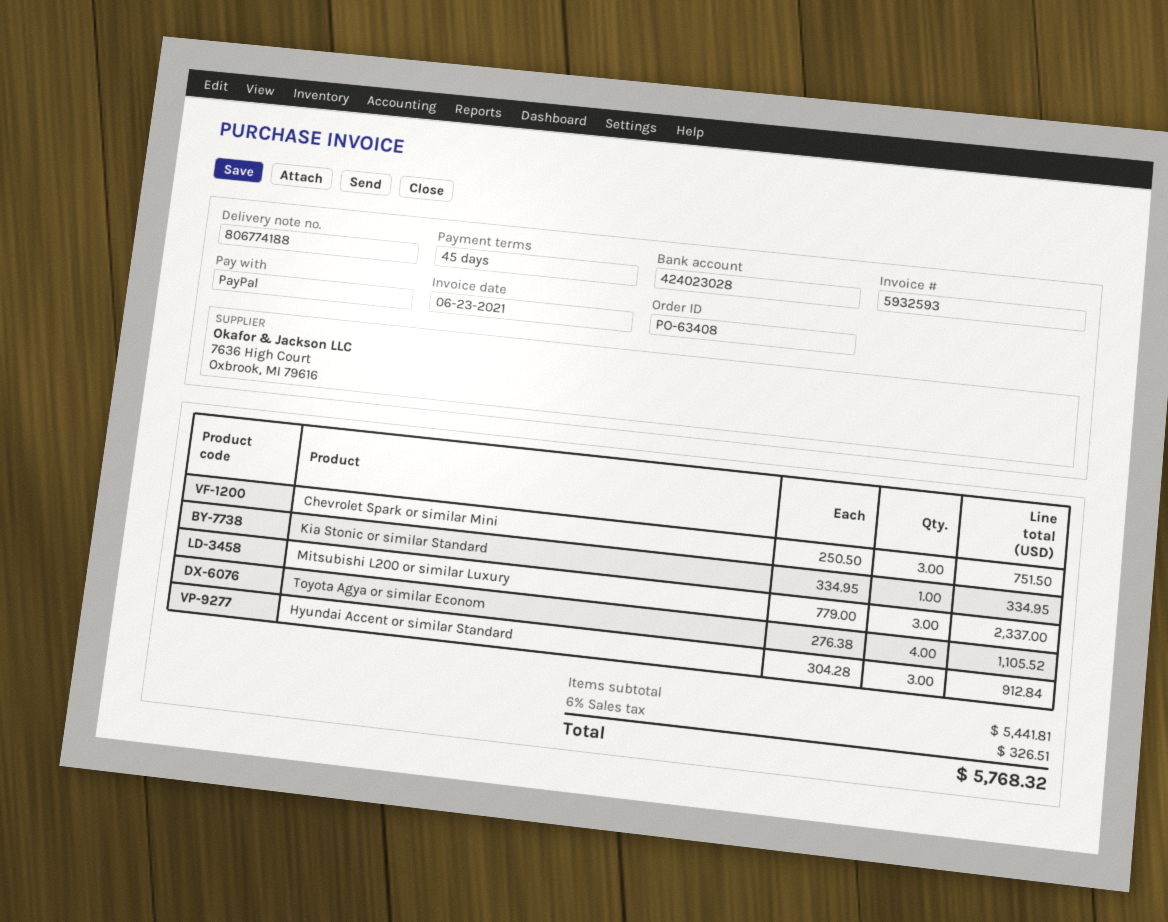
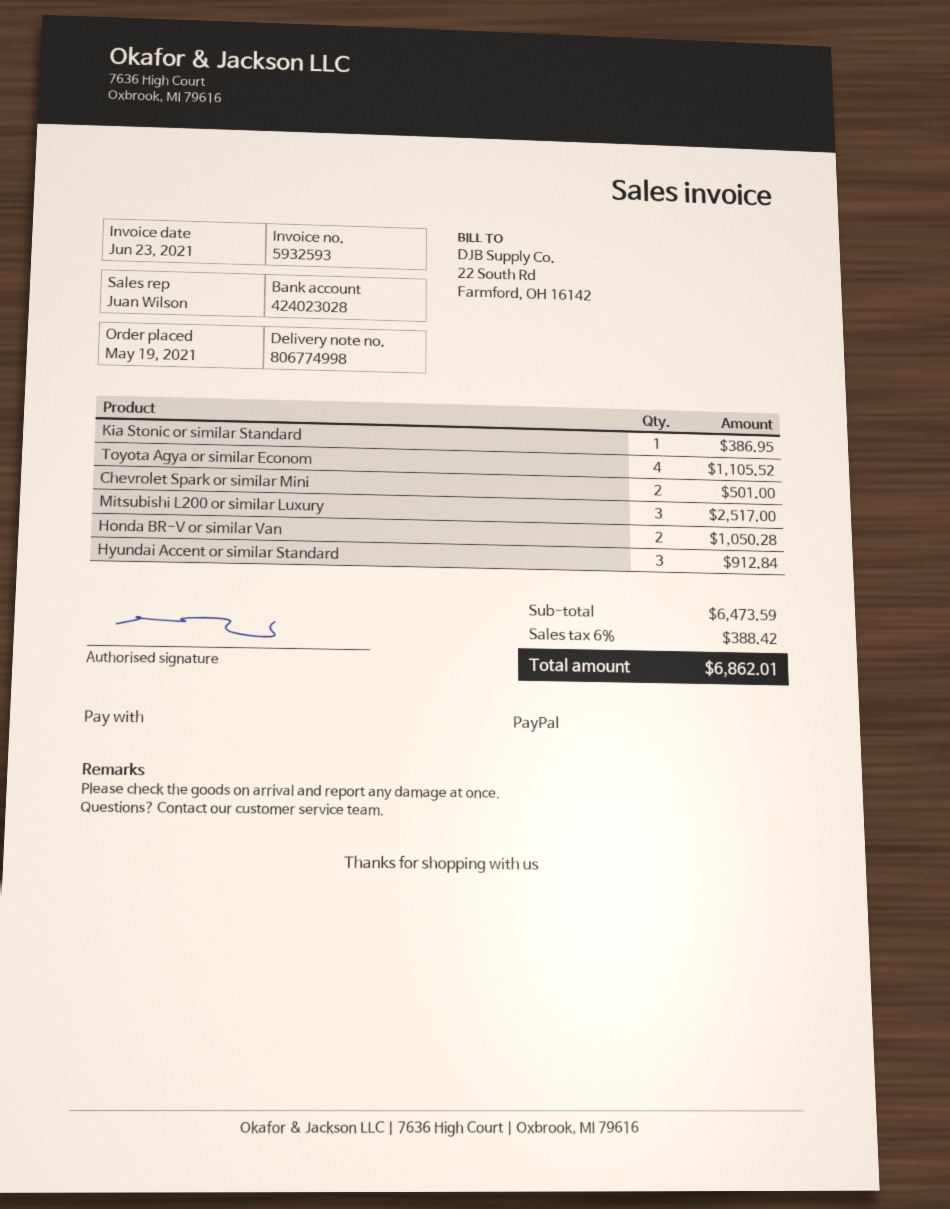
delivery note number: 806774188 -> 806774998
Chevrolet Spark or similar Mini: 3 for 751.50 -> 2 for 501.00
Kia Stonic or similar Standard: 1 for 334.95 -> 1 for 386.95
Mitsubishi L200 or similar Luxury: 3 for 2337.00 -> 3 for 2517.00
Honda BR-V or similar Van: none -> 2 for 1050.28
subtotal: 5441.81 -> 6473.59
tax: 6% = 326.51 -> 6% = 388.42
total: 5768.32 -> 6862.01

